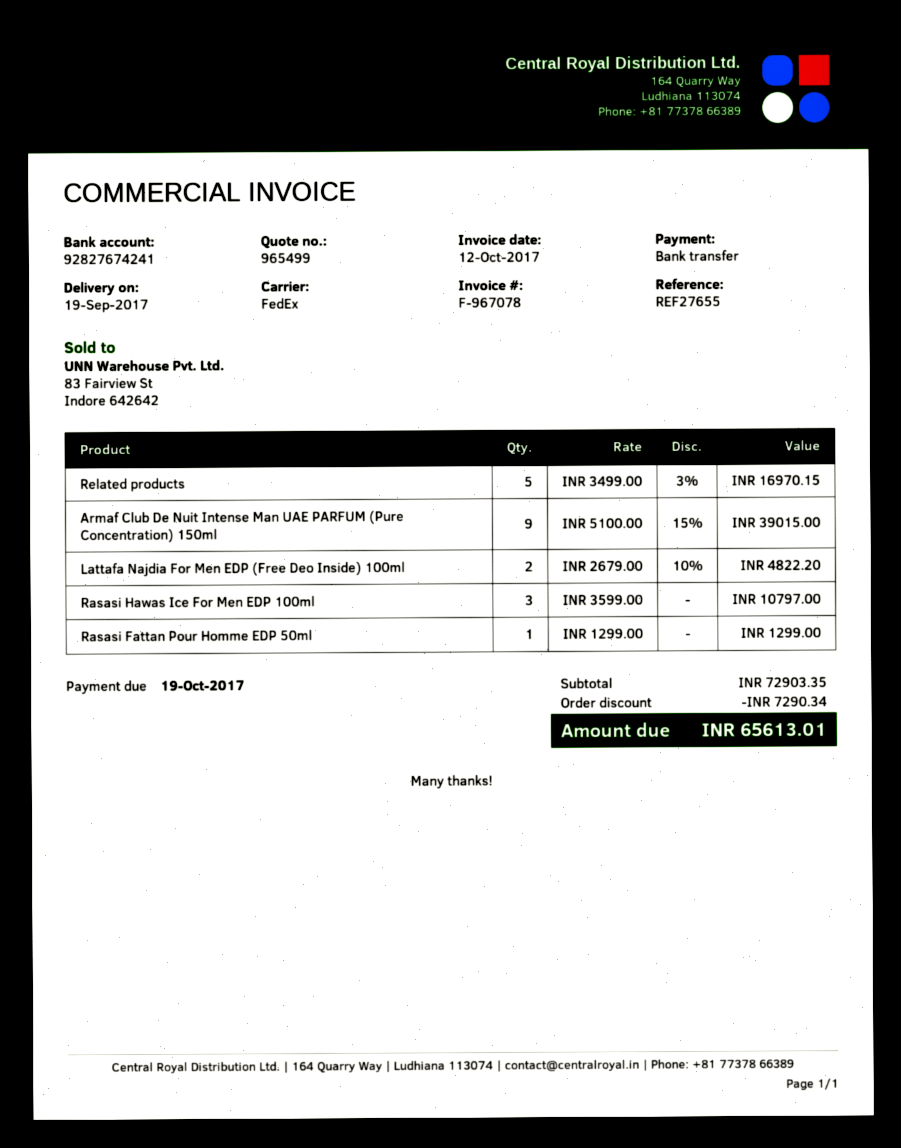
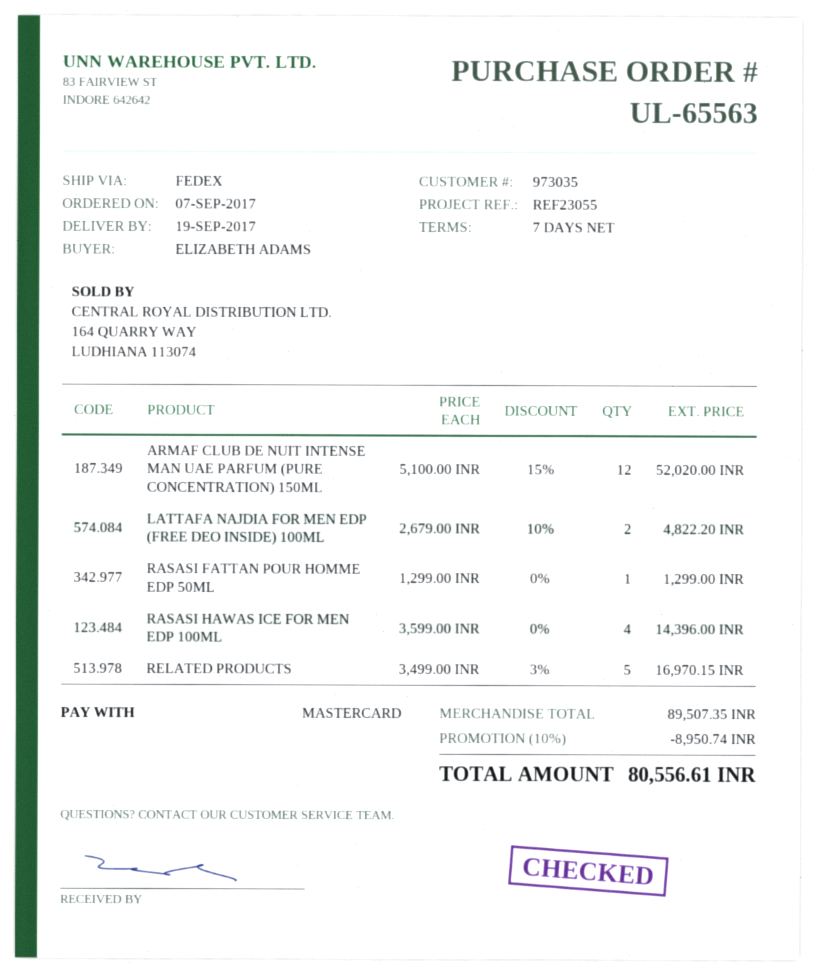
reference: REF27655 -> REF23055
payment method: bank transfer -> Mastercard
Armaf Club De Nuit Intense Man UAE PARFUM (Pure Concentration) 150ml: 9 x 5100.00 - 15% = 39015.00 -> 12 x 5100.00 - 15% = 52020.00
Rasasi Hawas Ice For Men EDP 100ml: 3 x 3599.00 = 10797.00 -> 4 x 3599.00 = 14396.00
subtotal: 72903.35 -> 89507.35
discount: 7290.34 -> 8950.74
total: 65613.01 -> 80556.61

